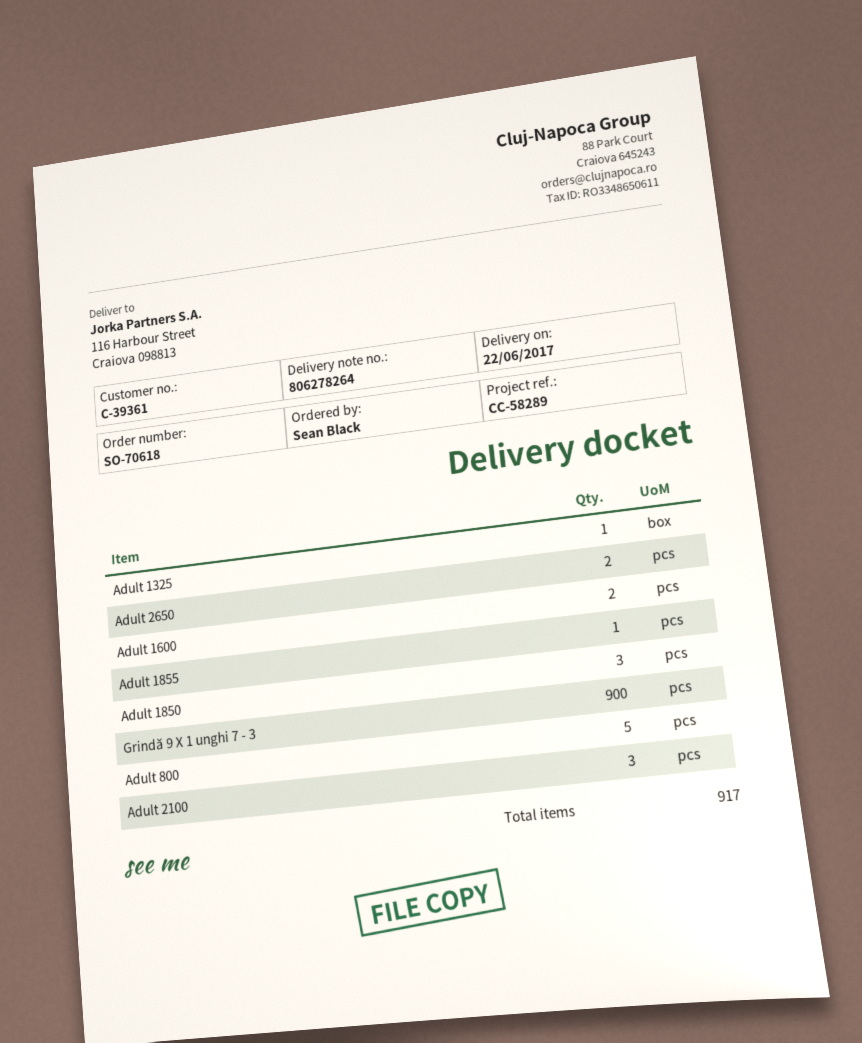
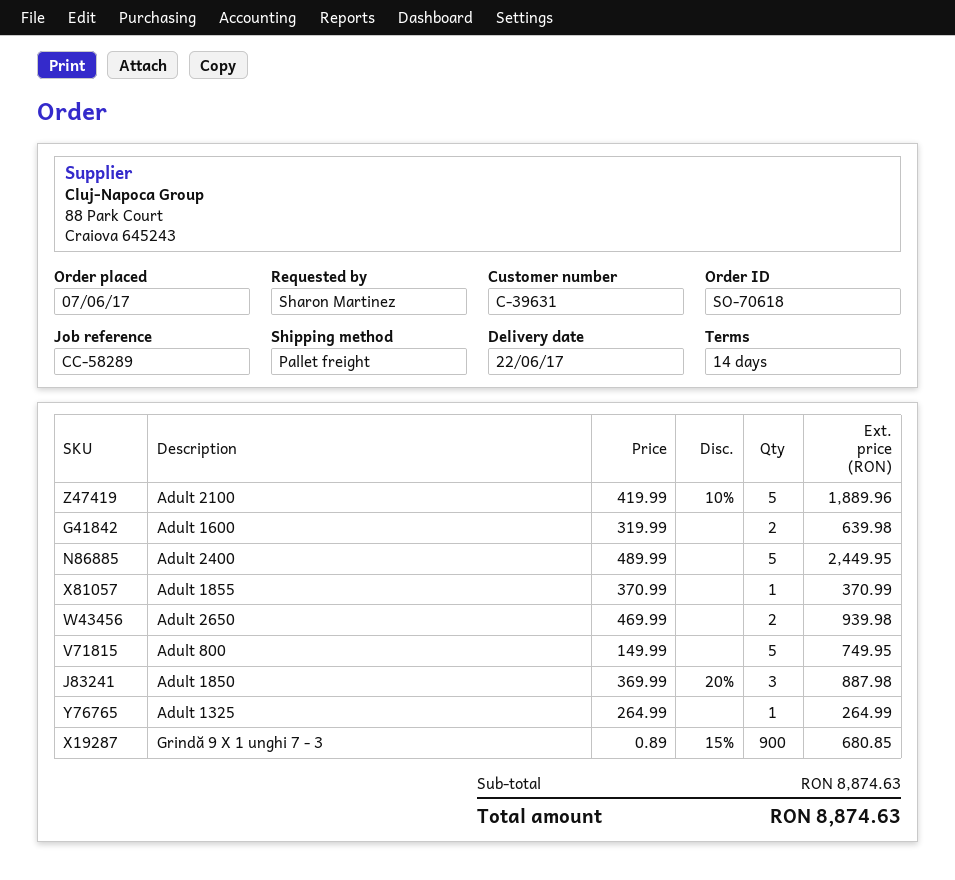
customer number: C-39361 -> C-39631
ordered by: Sean Black -> Sharon Martinez
Adult 2100: 3 -> 5
Adult 2400: none -> 5

